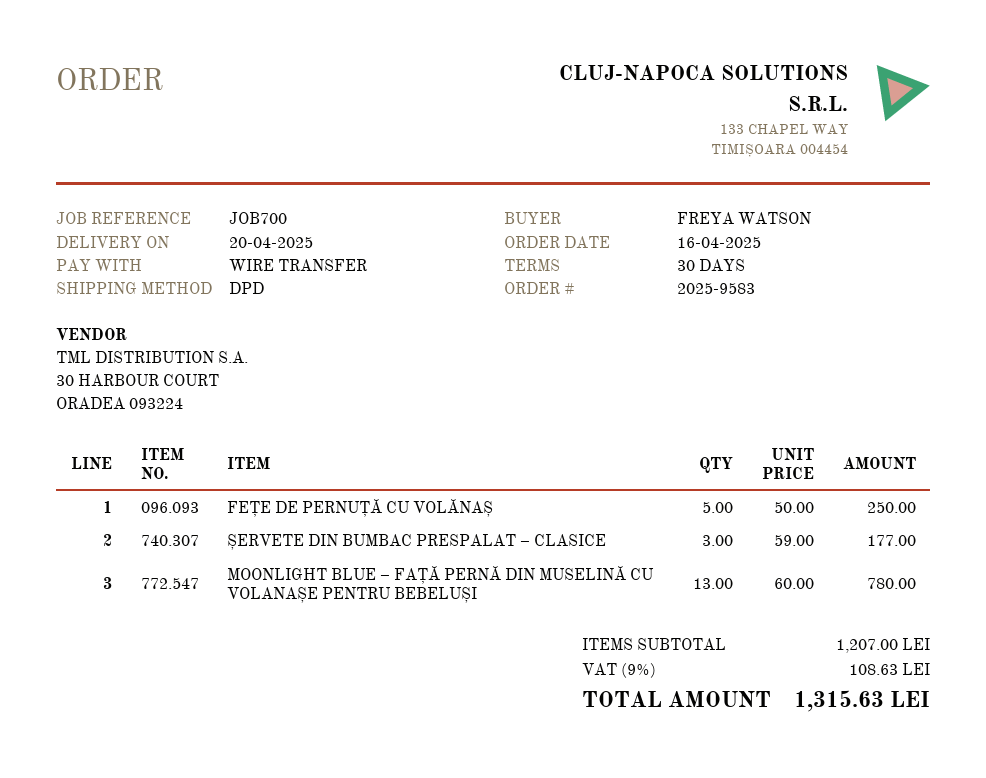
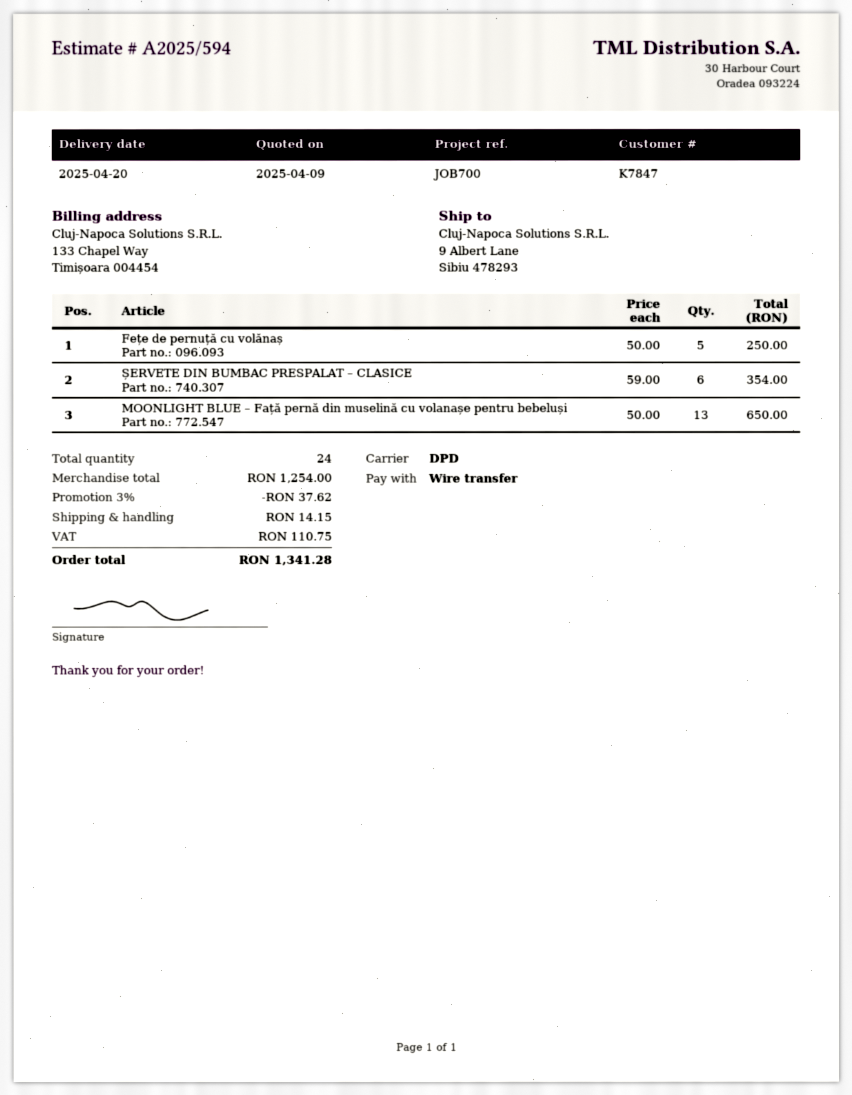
ȘERVETE DIN BUMBAC PRESPALAT – CLASICE: 3 x 59.00 = 177.00 -> 6 x 59.00 = 354.00
MOONLIGHT BLUE – FAȚĂ PERNĂ DIN MUSELINĂ CU VOLANAȘE PENTRU BEBELUȘI: 13 x 60.00 = 780.00 -> 13 x 50.00 = 650.00
subtotal: 1207.00 -> 1254.00
discount: none -> 3% = 37.62
shipping: none -> 14.15
tax: 108.63 -> 110.75
total: 1315.63 -> 1341.28

